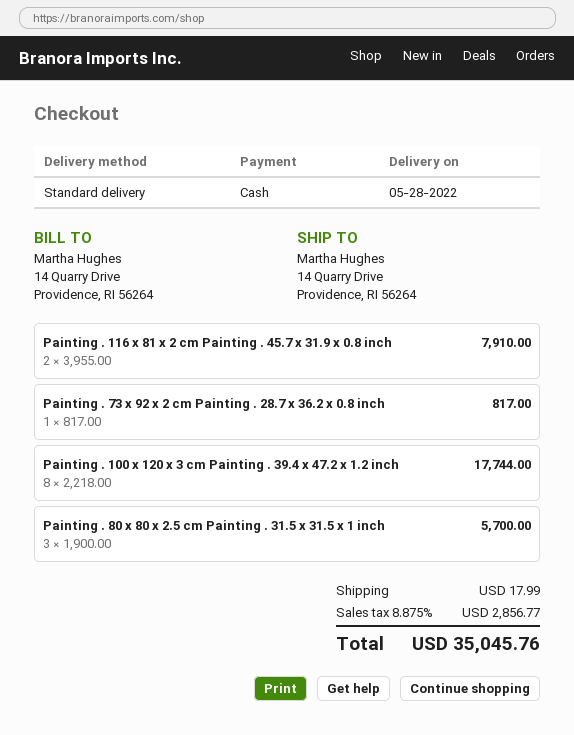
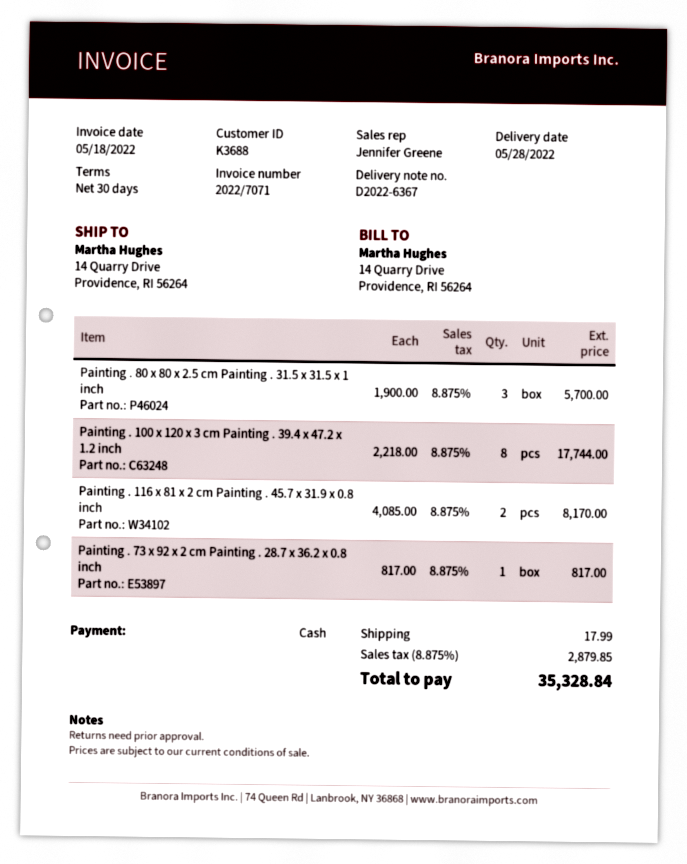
Painting . 116 x 81 x 2 cm Painting . 45.7 x 31.9 x 0.8 inch: 2 x 3955.00 = 7910.00 -> 2 x 4085.00 = 8170.00
tax: 8.875% = 2856.77 -> 8.875% = 2879.85
total: 35045.76 -> 35328.84

